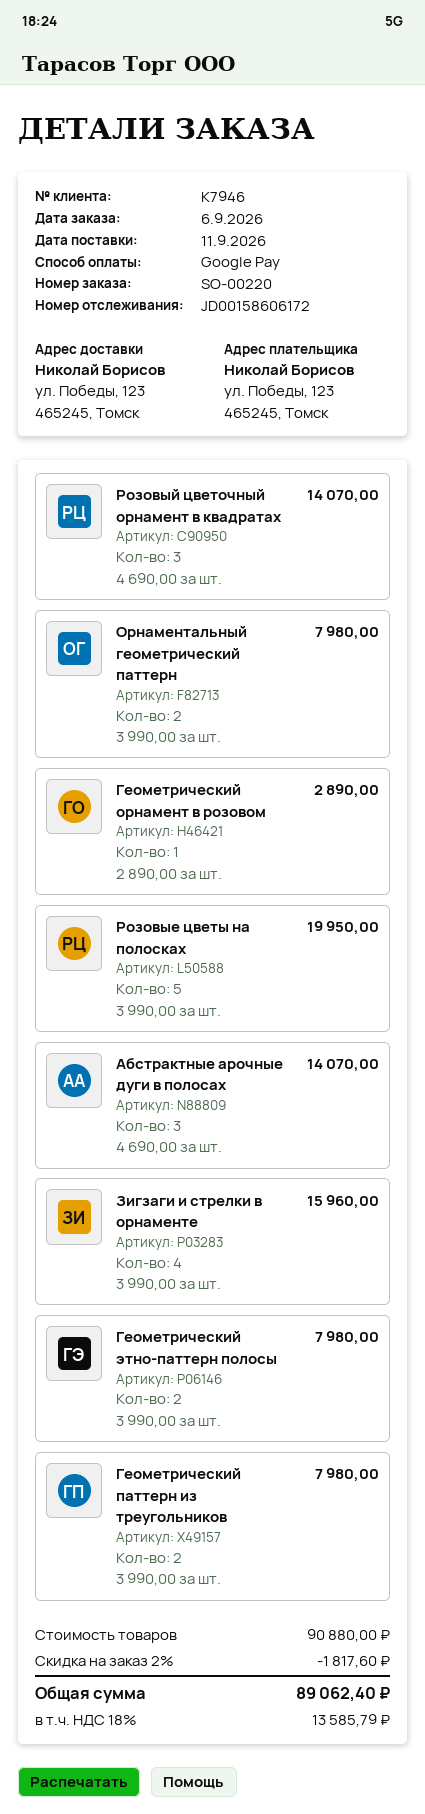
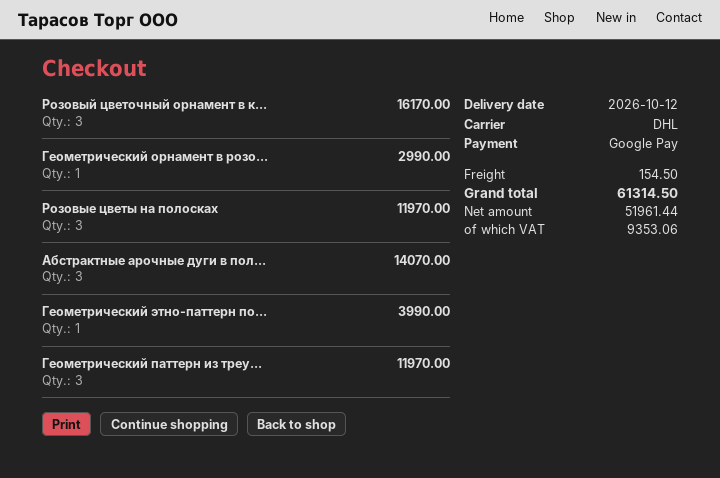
delivery date: 2026-09-11 -> 2026-10-12
Розовый цветочный орнамент в квадратах: 3 for 14070.00 -> 3 for 16170.00
Орнаментальный геометрический паттерн: 2 for 7980.00 -> none
Геометрический орнамент в розовом: 1 for 2890.00 -> 1 for 2990.00
Розовые цветы на полосках: 5 for 19950.00 -> 3 for 11970.00
Зигзаги и стрелки в орнаменте: 4 for 15960.00 -> none
Геометрический этно-паттерн полосы: 2 for 7980.00 -> 1 for 3990.00
Геометрический паттерн из треугольников: 2 for 7980.00 -> 3 for 11970.00
discount: 2% = 1817.60 -> none
shipping: none -> 154.50
tax: 13585.79 -> 9353.06
total: 89062.40 -> 61314.50

